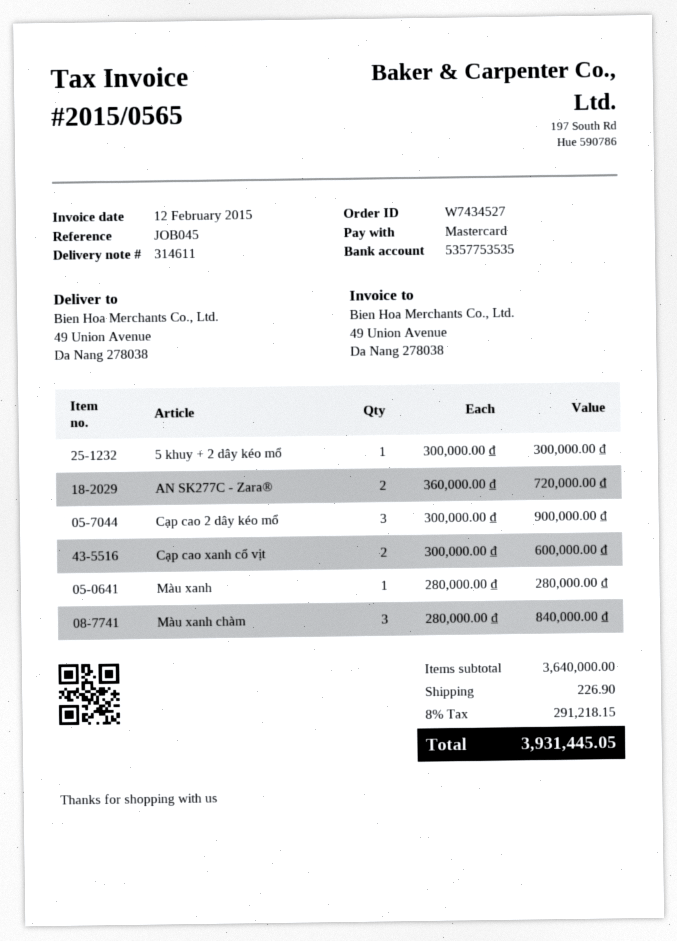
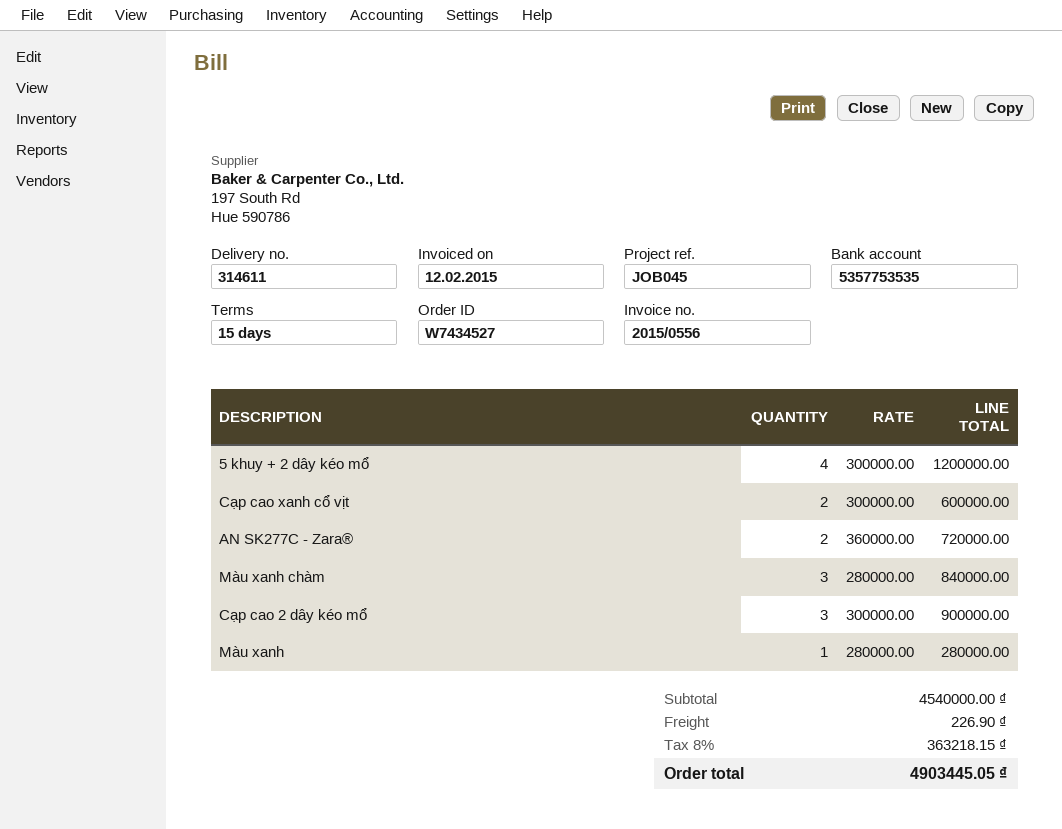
invoice number: 2015/0565 -> 2015/0556
5 khuy + 2 dây kéo mổ: 1 x 300000.00 = 300000.00 -> 4 x 300000.00 = 1200000.00
subtotal: 3640000.00 -> 4540000.00
tax: 8% = 291218.15 -> 8% = 363218.15
total: 3931445.05 -> 4903445.05

